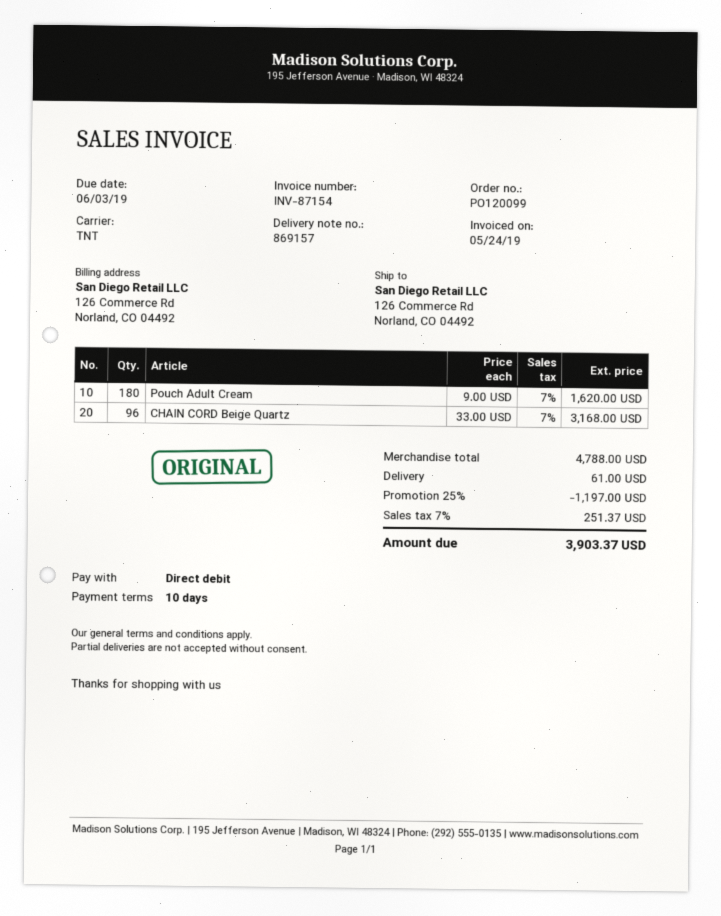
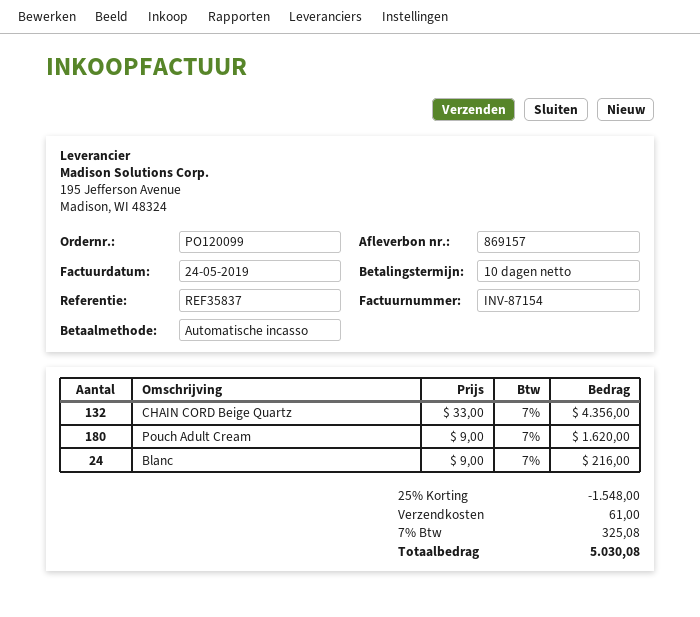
CHAIN CORD Beige Quartz: 96 x 33.00 = 3168.00 -> 132 x 33.00 = 4356.00
Blanc: none -> 24 x 9.00 = 216.00
discount: 25% = 1197.00 -> 25% = 1548.00
tax: 7% = 251.37 -> 7% = 325.08
total: 3903.37 -> 5030.08

